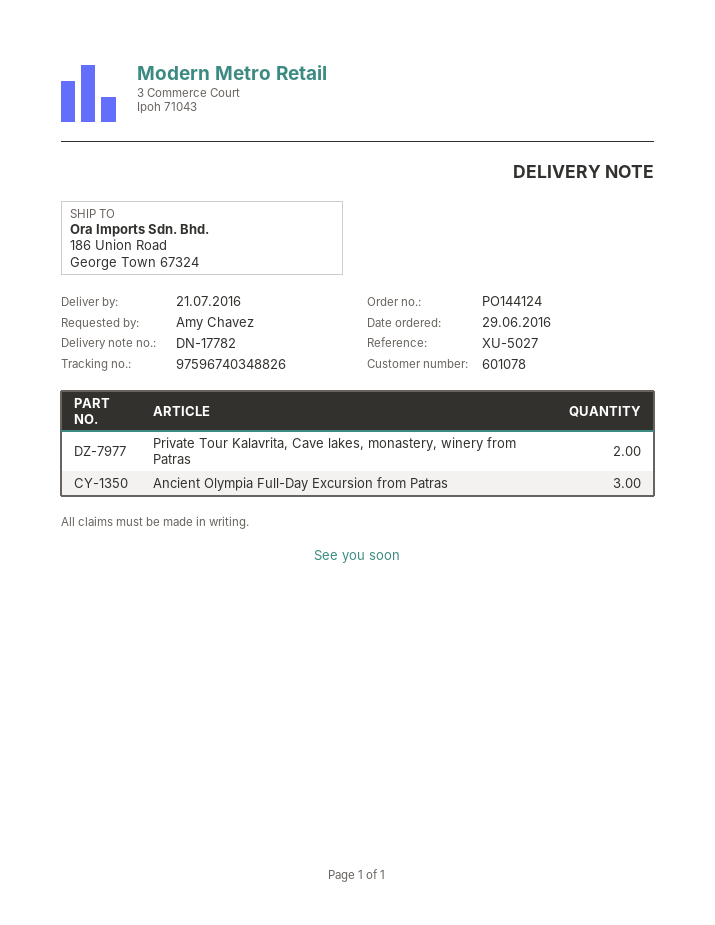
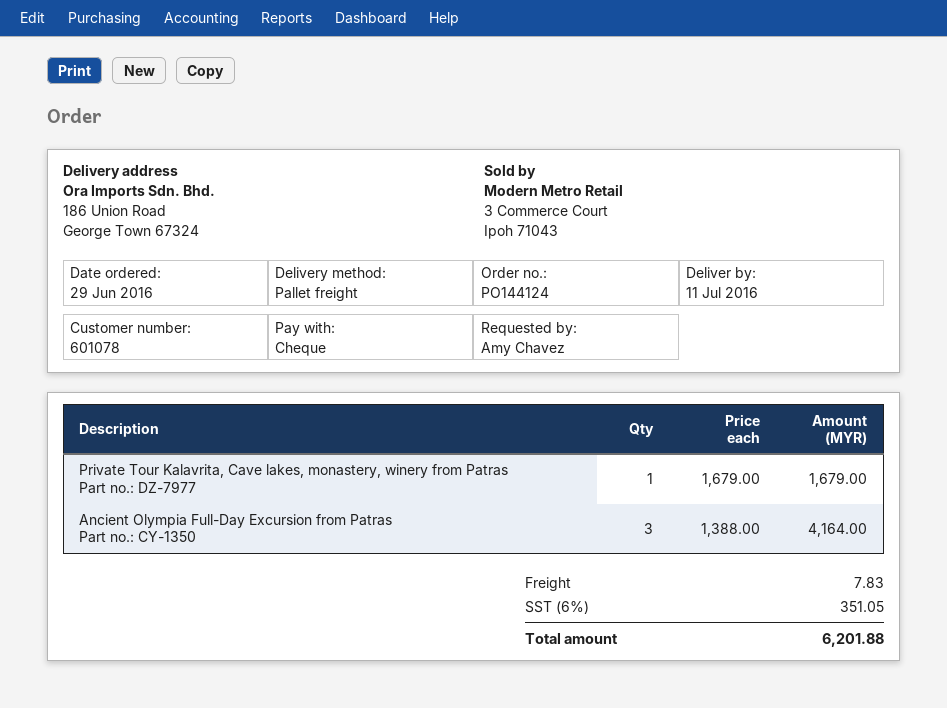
delivery date: 2016-07-21 -> 2016-07-11
Private Tour Kalavrita, Cave lakes, monastery, winery from Patras: 2 -> 1

